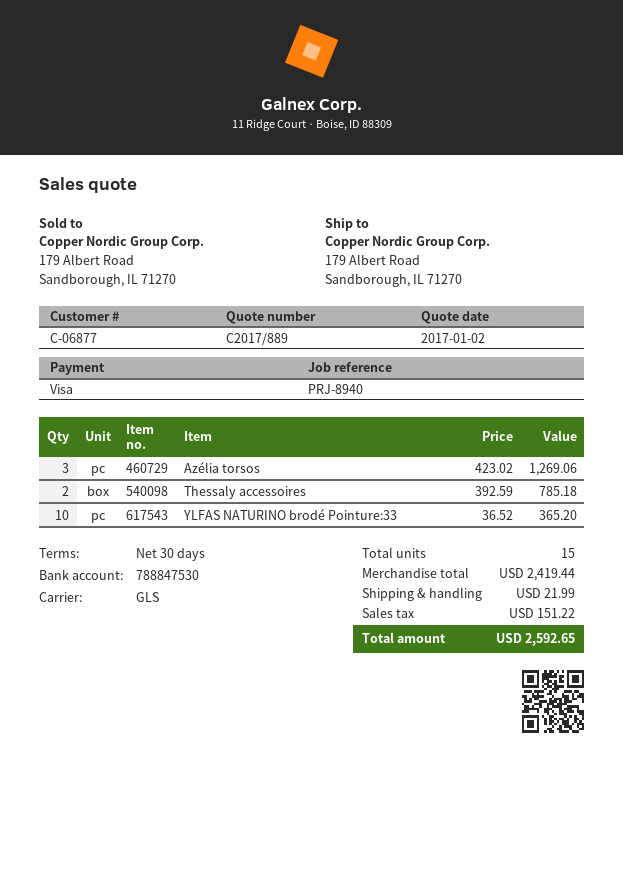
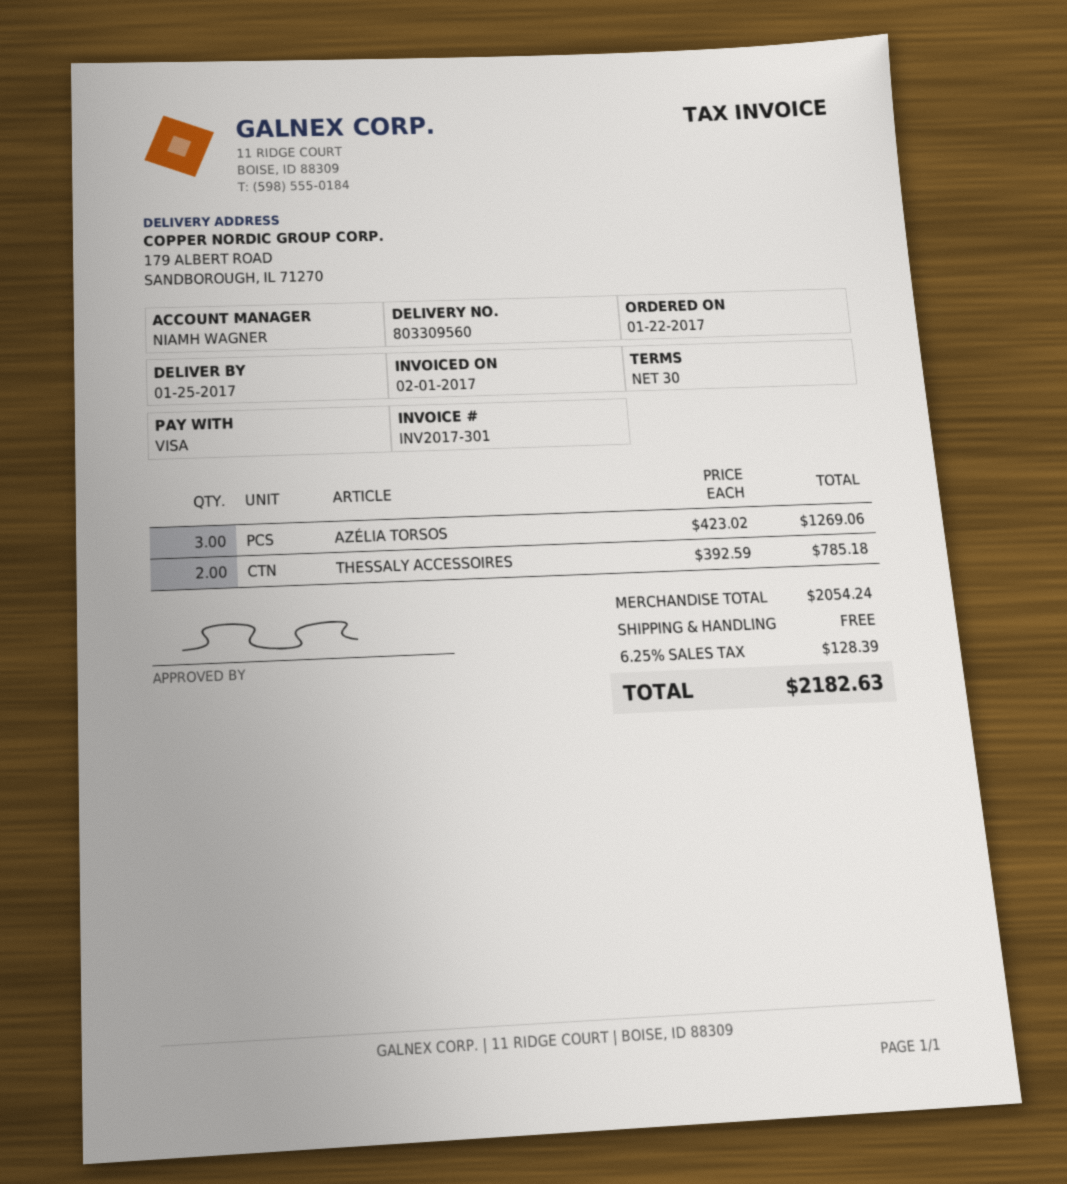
YLFAS NATURINO brodé Pointure:33: 10 x 36.52 = 365.20 -> none
subtotal: 2419.44 -> 2054.24
shipping: 21.99 -> 0.00
tax: 151.22 -> 128.39
total: 2592.65 -> 2182.63

